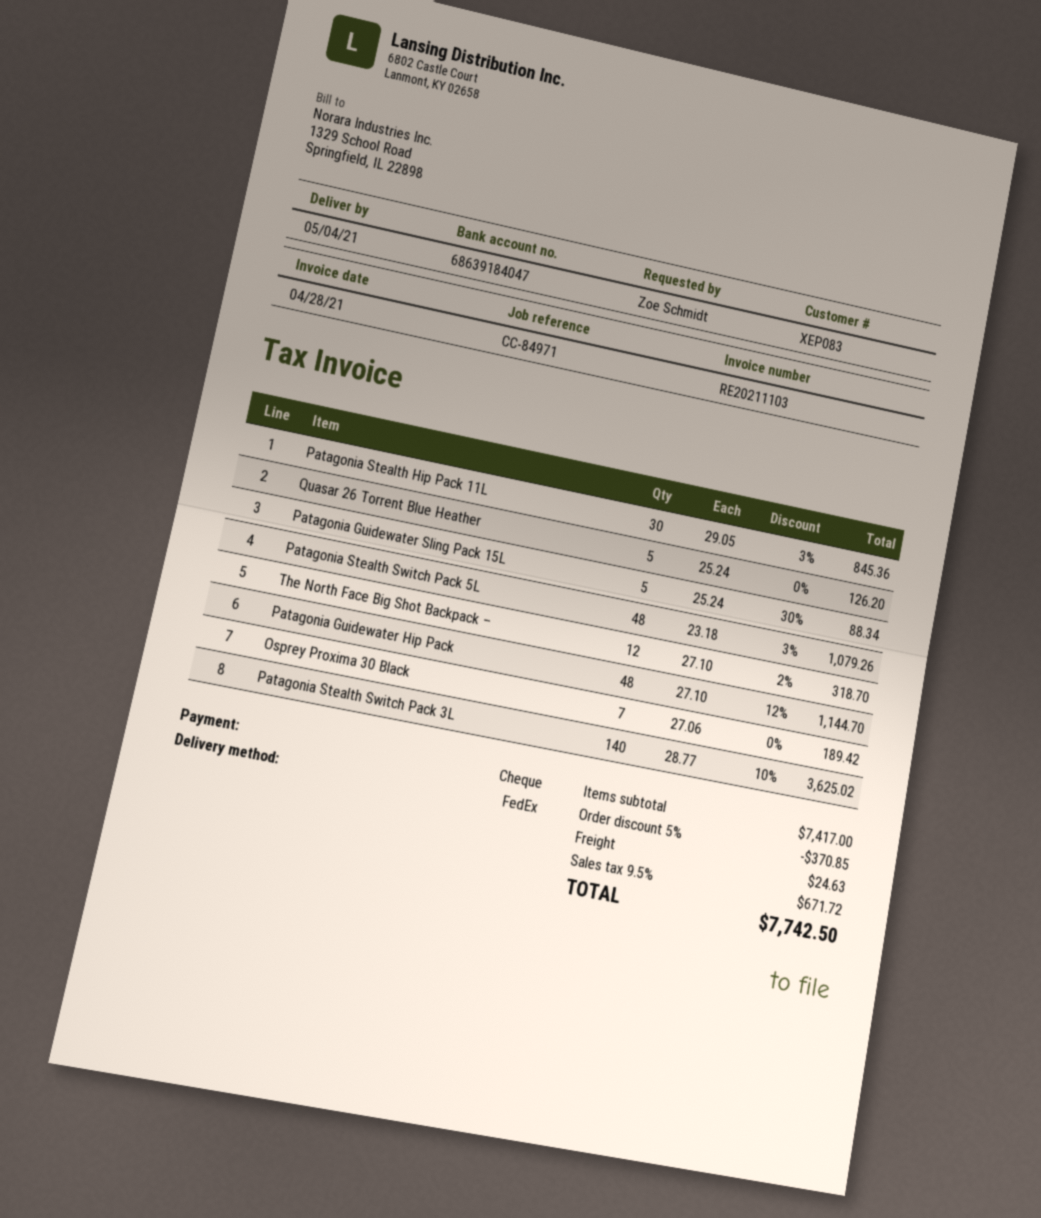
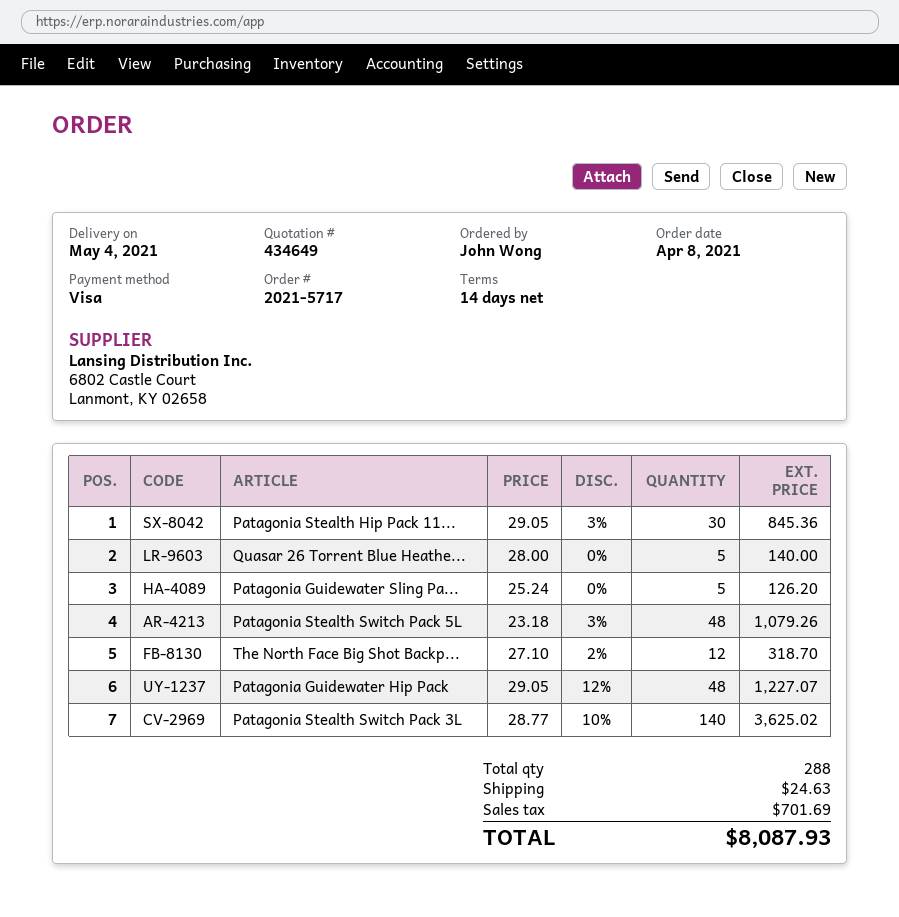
ordered by: Zoe Schmidt -> John Wong
payment method: cheque -> Visa
Quasar 26 Torrent Blue Heather: 5 x 25.24 = 126.20 -> 5 x 28.00 = 140.00
Patagonia Guidewater Sling Pack 15L: 5 x 25.24 - 30% = 88.34 -> 5 x 25.24 = 126.20
Patagonia Guidewater Hip Pack: 48 x 27.10 - 12% = 1144.70 -> 48 x 29.05 - 12% = 1227.07
Osprey Proxima 30 Black: 7 x 27.06 = 189.42 -> none
discount: 5% = 370.85 -> none
tax: 671.72 -> 701.69
total: 7742.50 -> 8087.93

